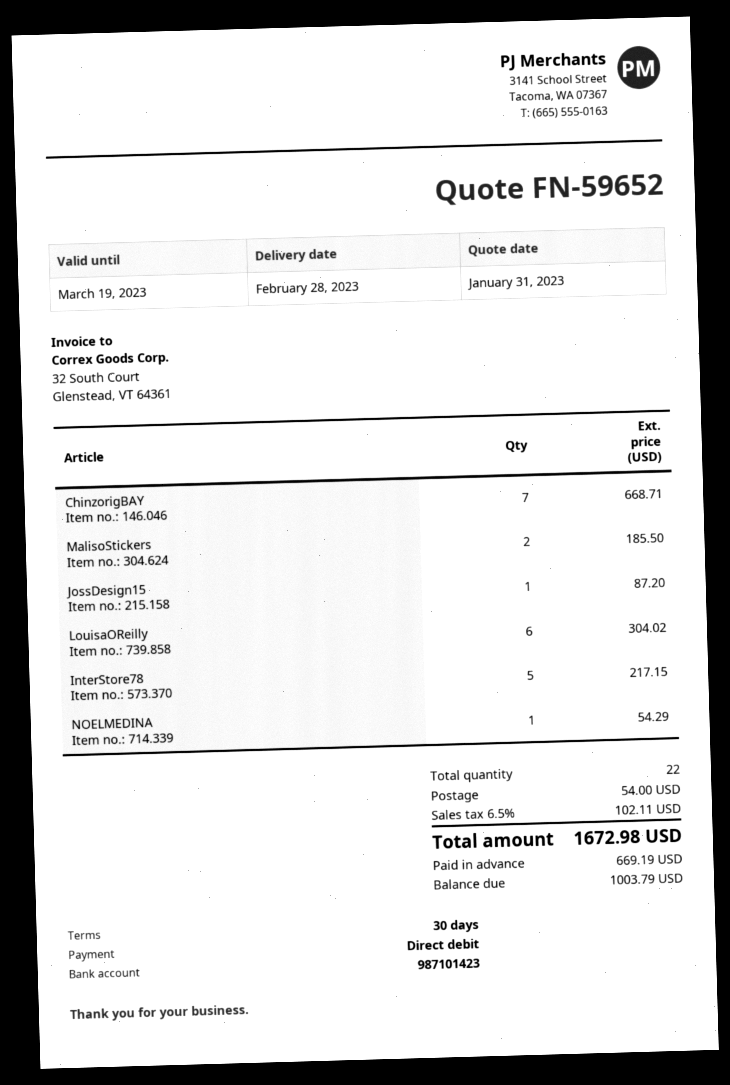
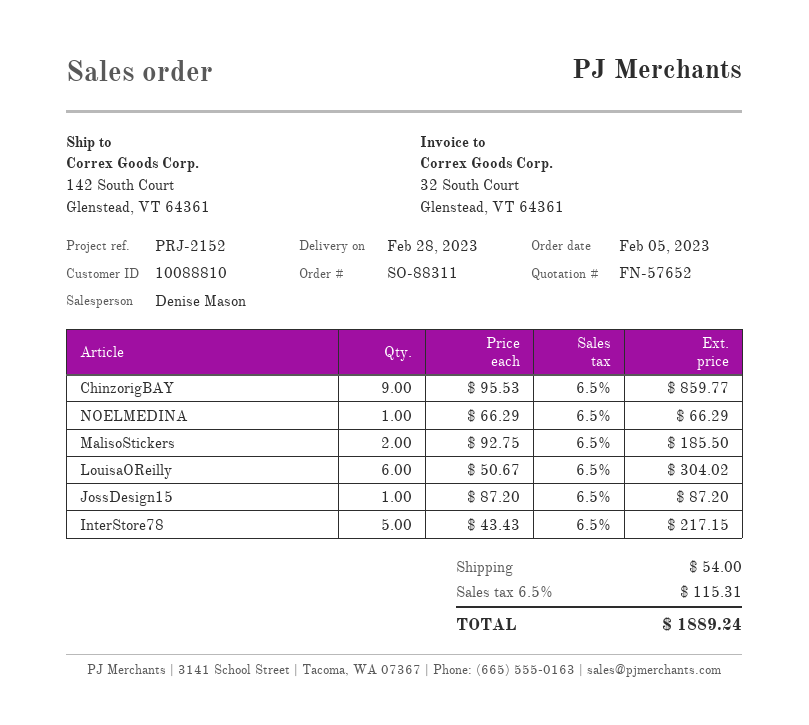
quote number: FN-59652 -> FN-57652
ChinzorigBAY: 7 for 668.71 -> 9 for 859.77
NOELMEDINA: 1 for 54.29 -> 1 for 66.29
tax: 6.5% = 102.11 -> 6.5% = 115.31
total: 1672.98 -> 1889.24

